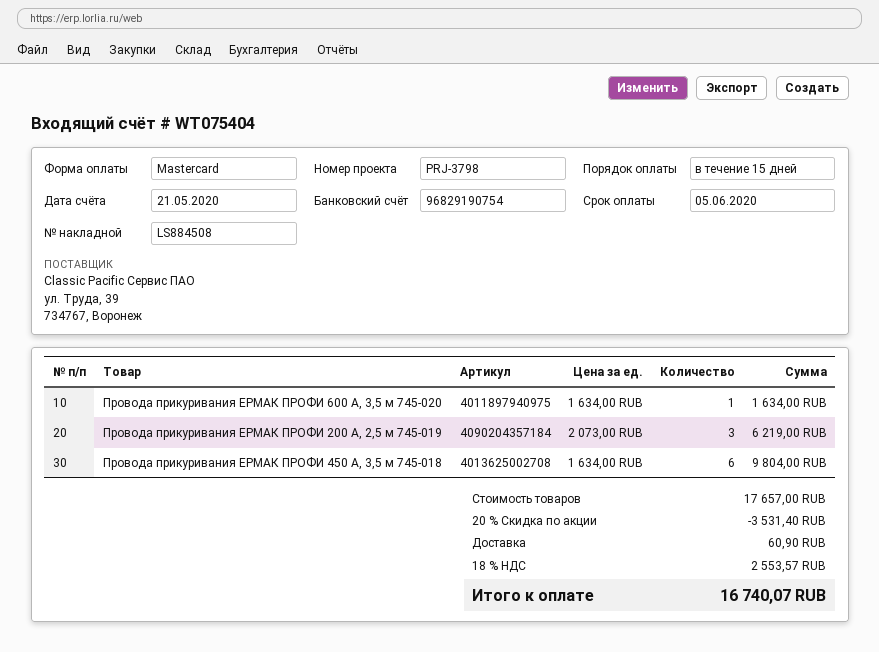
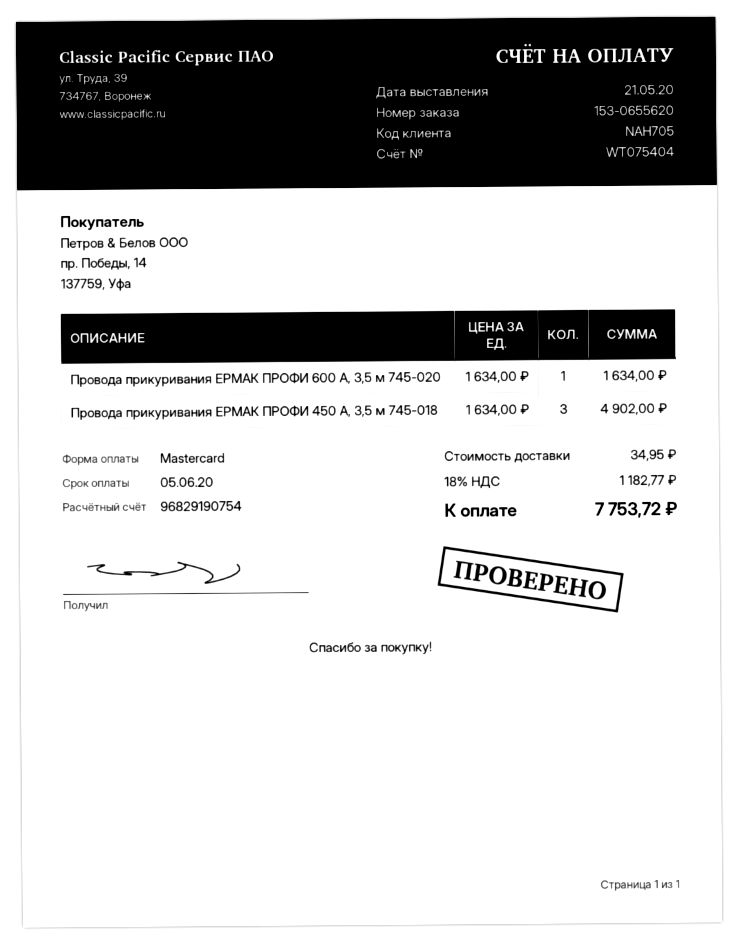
Провода прикуривания ЕРМАК ПРОФИ 200 А, 2,5 м 745-019: 3 x 2073.00 = 6219.00 -> none
Провода прикуривания ЕРМАК ПРОФИ 450 А, 3,5 м 745-018: 6 x 1634.00 = 9804.00 -> 3 x 1634.00 = 4902.00
discount: 20% = 3531.40 -> none
shipping: 60.90 -> 34.95
tax: 18% = 2553.57 -> 18% = 1182.77
total: 16740.07 -> 7753.72

